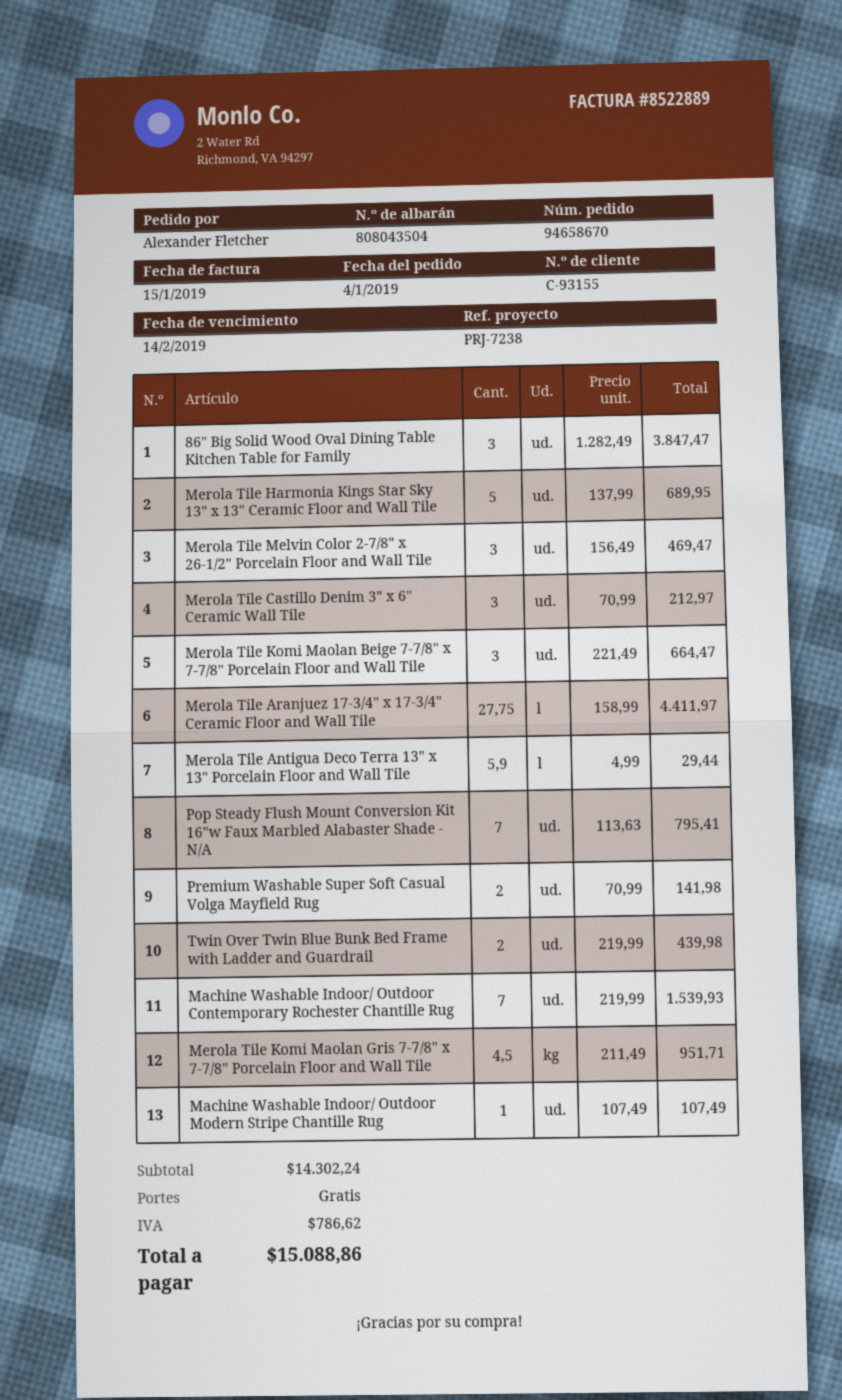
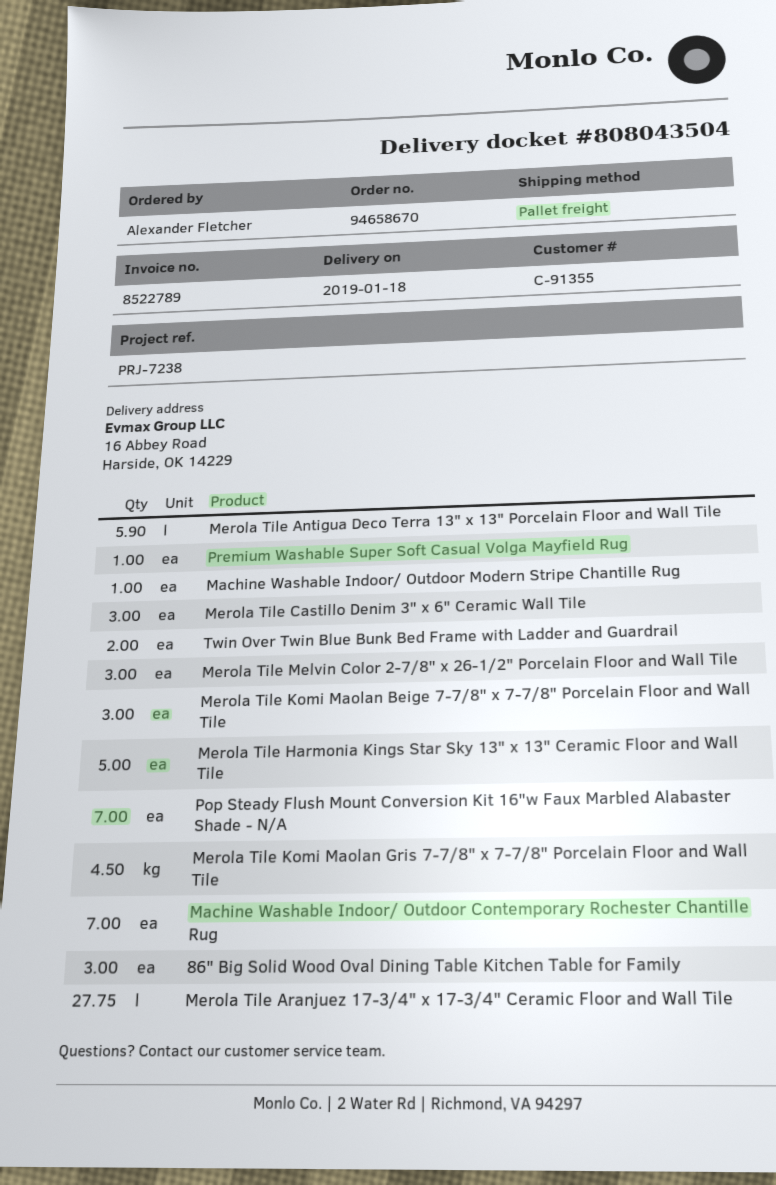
invoice number: 8522889 -> 8522789
customer number: C-93155 -> C-91355
Premium Washable Super Soft Casual Volga Mayfield Rug: 2 -> 1

